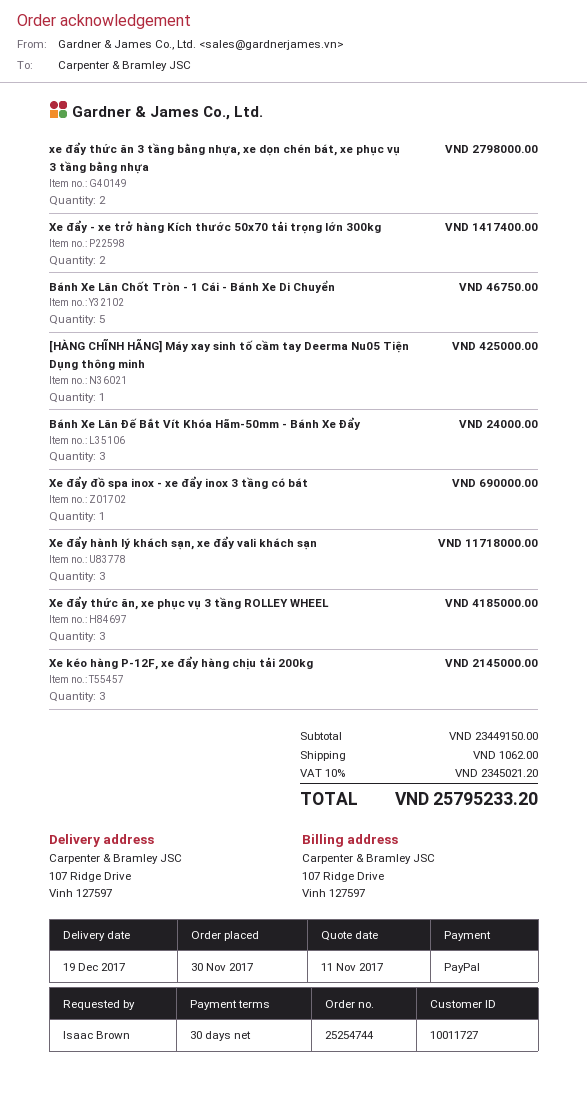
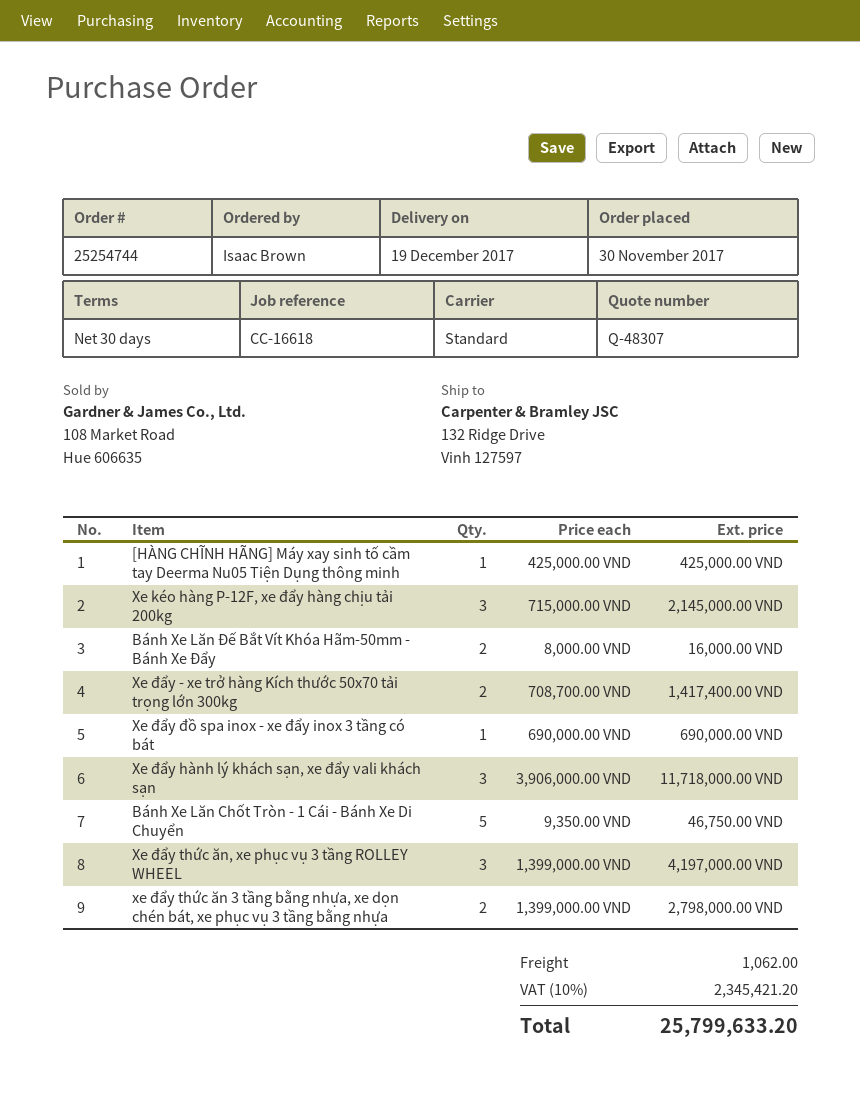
ship to: 107 Ridge Drive, Vinh 127597 -> 132 Ridge Drive, Vinh 127597
Bánh Xe Lăn Đế Bắt Vít Khóa Hãm-50mm - Bánh Xe Đẩy: 3 for 24000.00 -> 2 for 16000.00
Xe đẩy thức ăn, xe phục vụ 3 tầng ROLLEY WHEEL: 3 for 4185000.00 -> 3 for 4197000.00
tax: 10% = 2345021.20 -> 10% = 2345421.20
total: 25795233.20 -> 25799633.20

